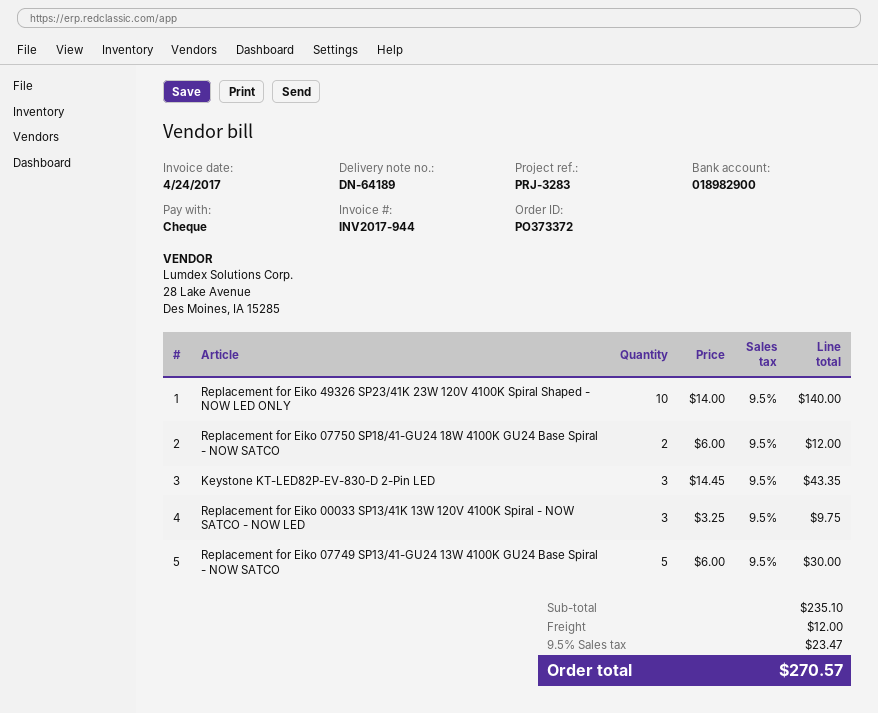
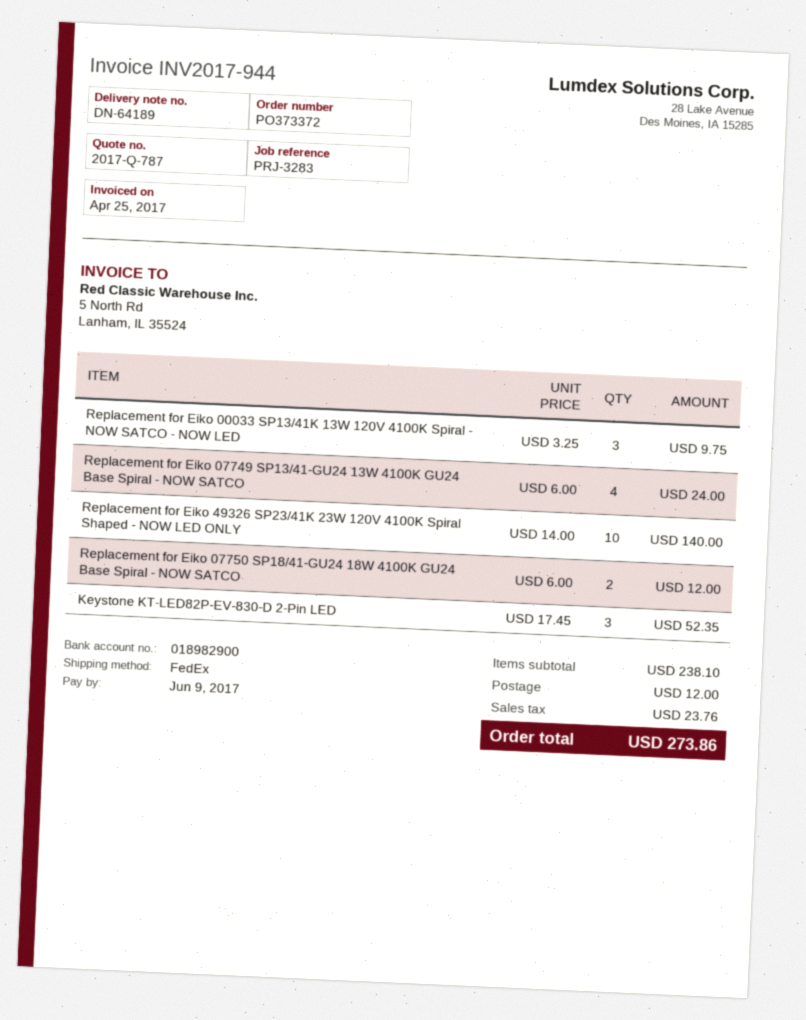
invoice date: 2017-04-24 -> 2017-04-25
Keystone KT-LED82P-EV-830-D 2-Pin LED: 3 x 14.45 = 43.35 -> 3 x 17.45 = 52.35
Replacement for Eiko 07749 SP13/41-GU24 13W 4100K GU24 Base Spiral - NOW SATCO: 5 x 6.00 = 30.00 -> 4 x 6.00 = 24.00
subtotal: 235.10 -> 238.10
tax: 23.47 -> 23.76
total: 270.57 -> 273.86

